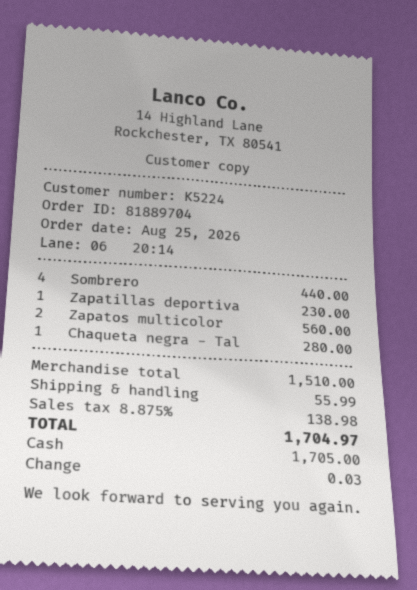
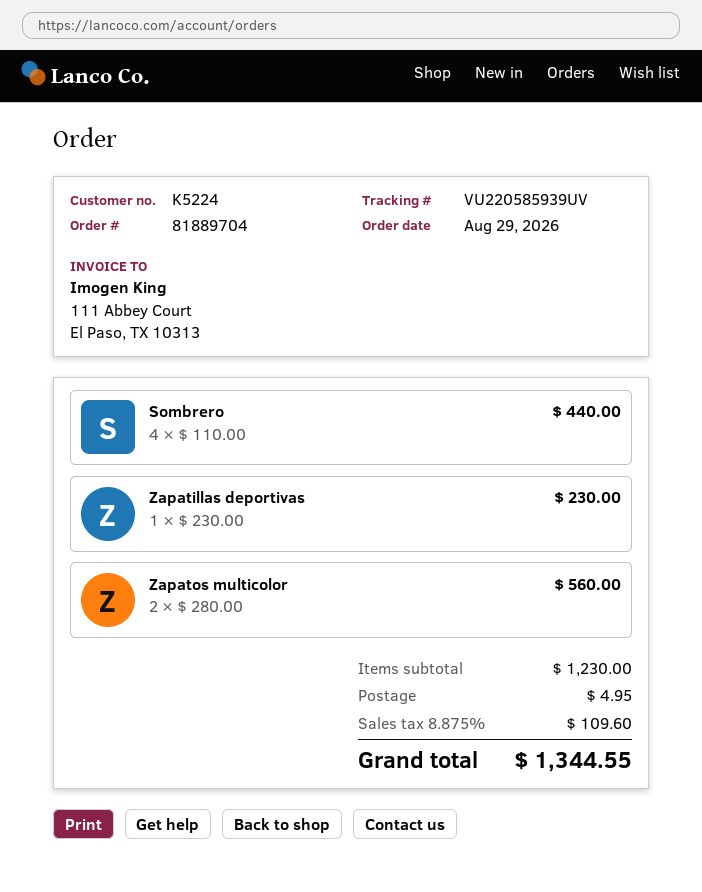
order date: 2026-08-25 -> 2026-08-29
Chaqueta negra - Tal: 1 for 280.00 -> none
subtotal: 1510.00 -> 1230.00
shipping: 55.99 -> 4.95
tax: 8.875% = 138.98 -> 8.875% = 109.60
total: 1704.97 -> 1344.55

